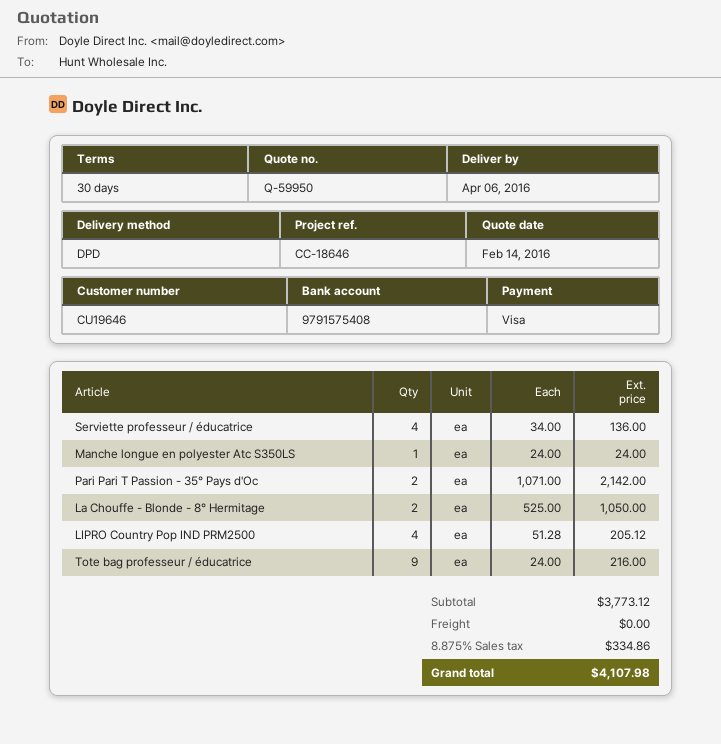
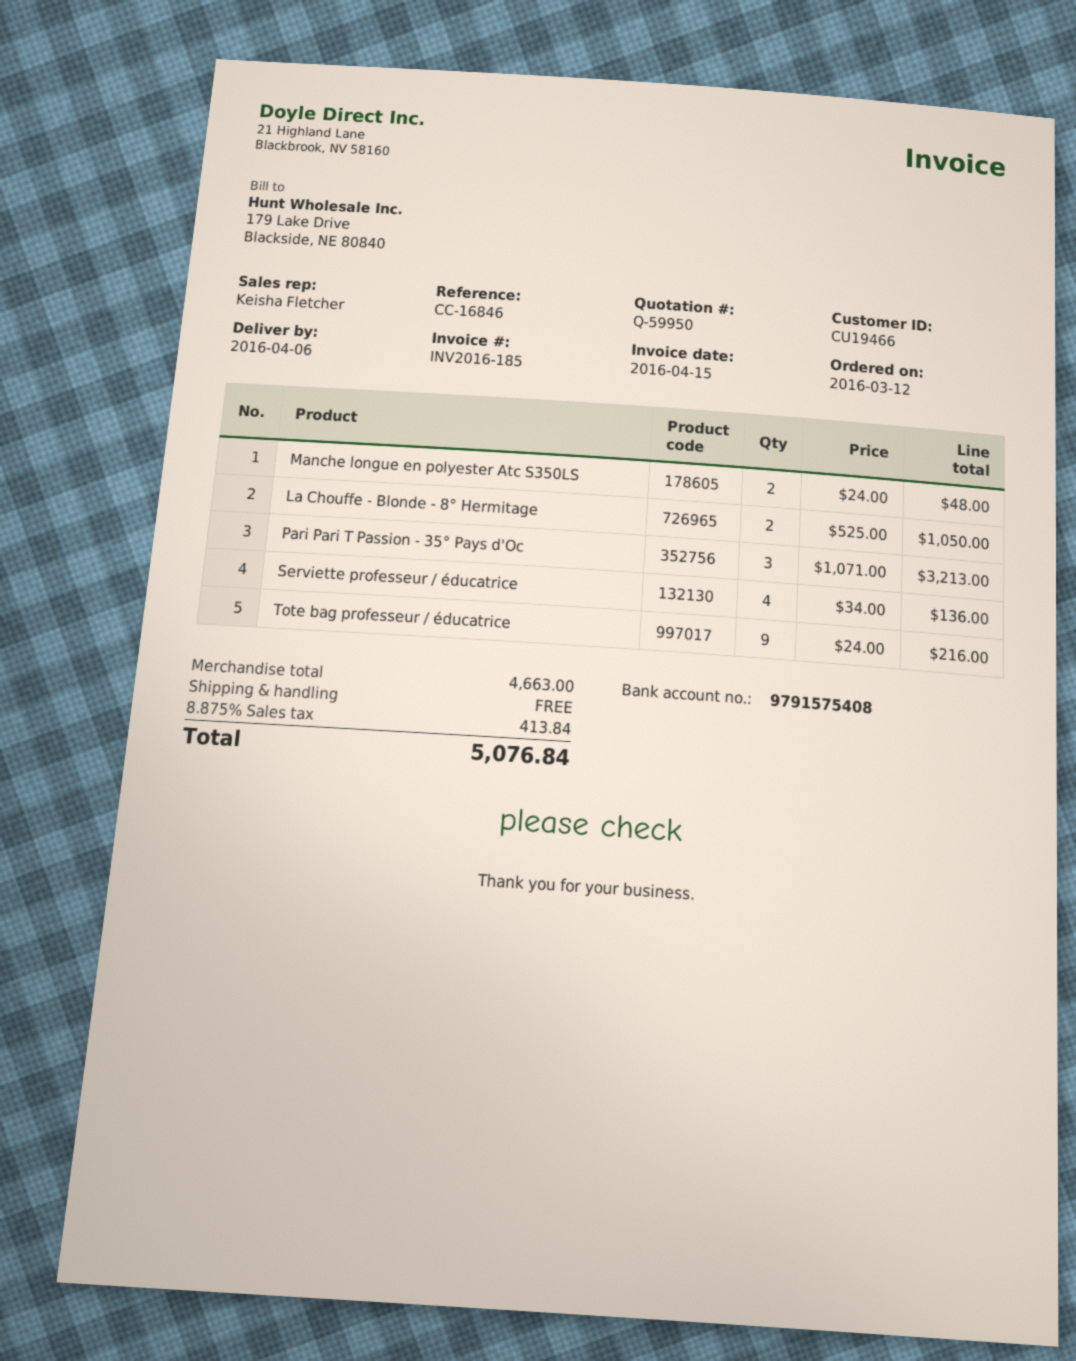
customer number: CU19646 -> CU19466
reference: CC-18646 -> CC-16846
Manche longue en polyester Atc S350LS: 1 x 24.00 = 24.00 -> 2 x 24.00 = 48.00
Pari Pari T Passion - 35° Pays d'Oc: 2 x 1071.00 = 2142.00 -> 3 x 1071.00 = 3213.00
LIPRO Country Pop IND PRM2500: 4 x 51.28 = 205.12 -> none
subtotal: 3773.12 -> 4663.00
tax: 8.875% = 334.86 -> 8.875% = 413.84
total: 4107.98 -> 5076.84

